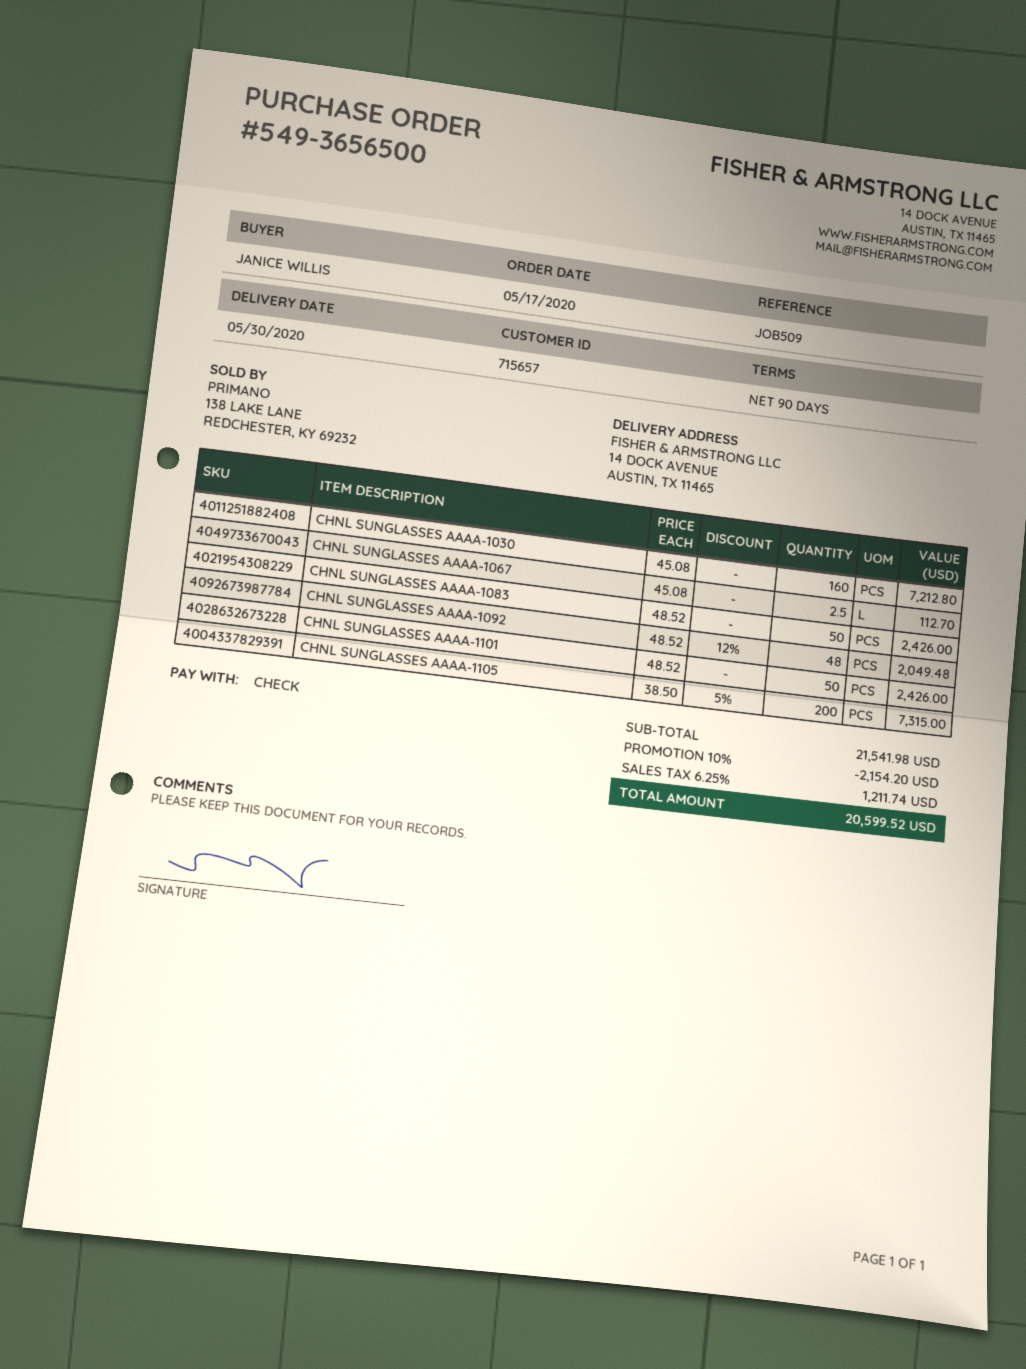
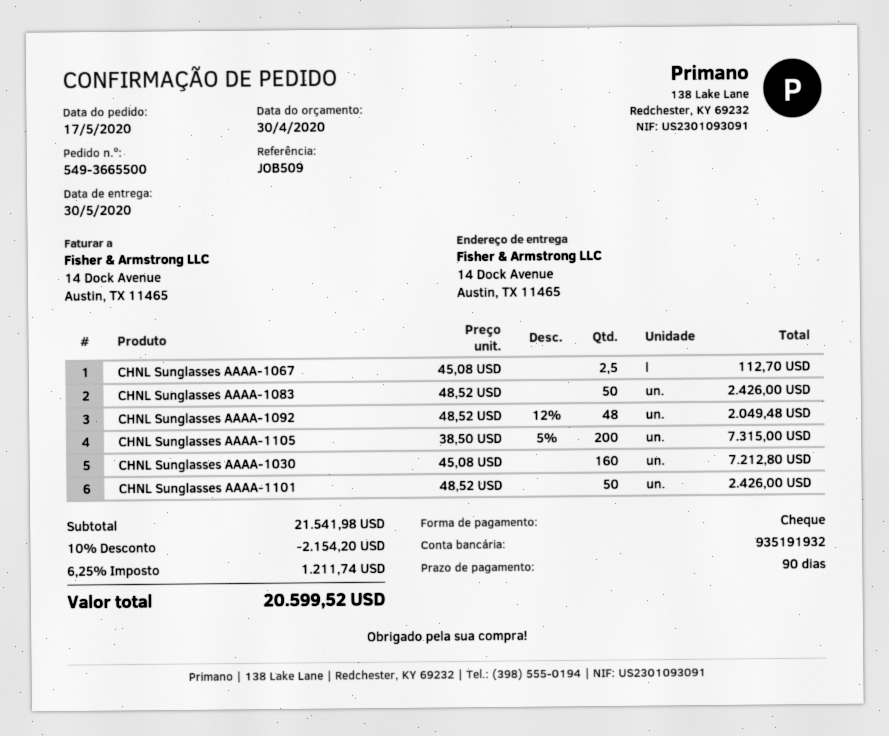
order number: 549-3656500 -> 549-3665500

